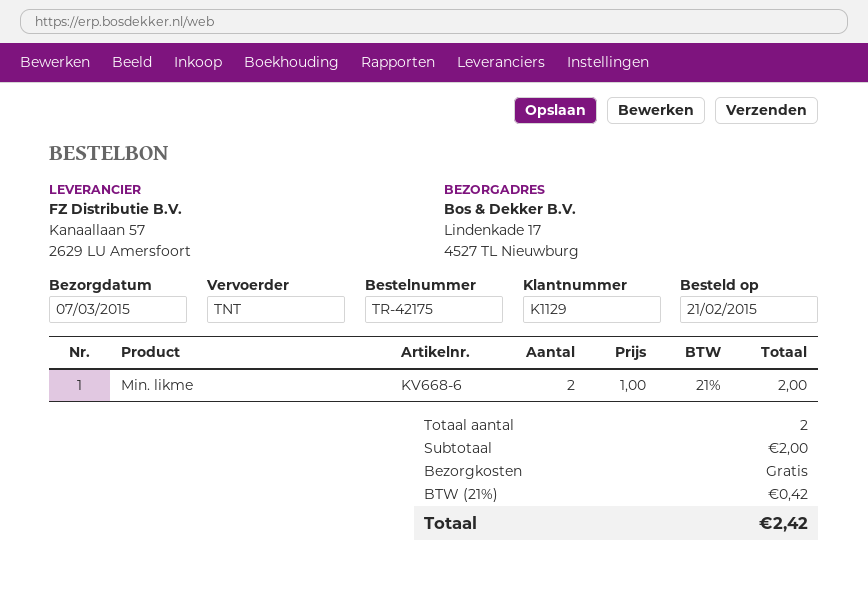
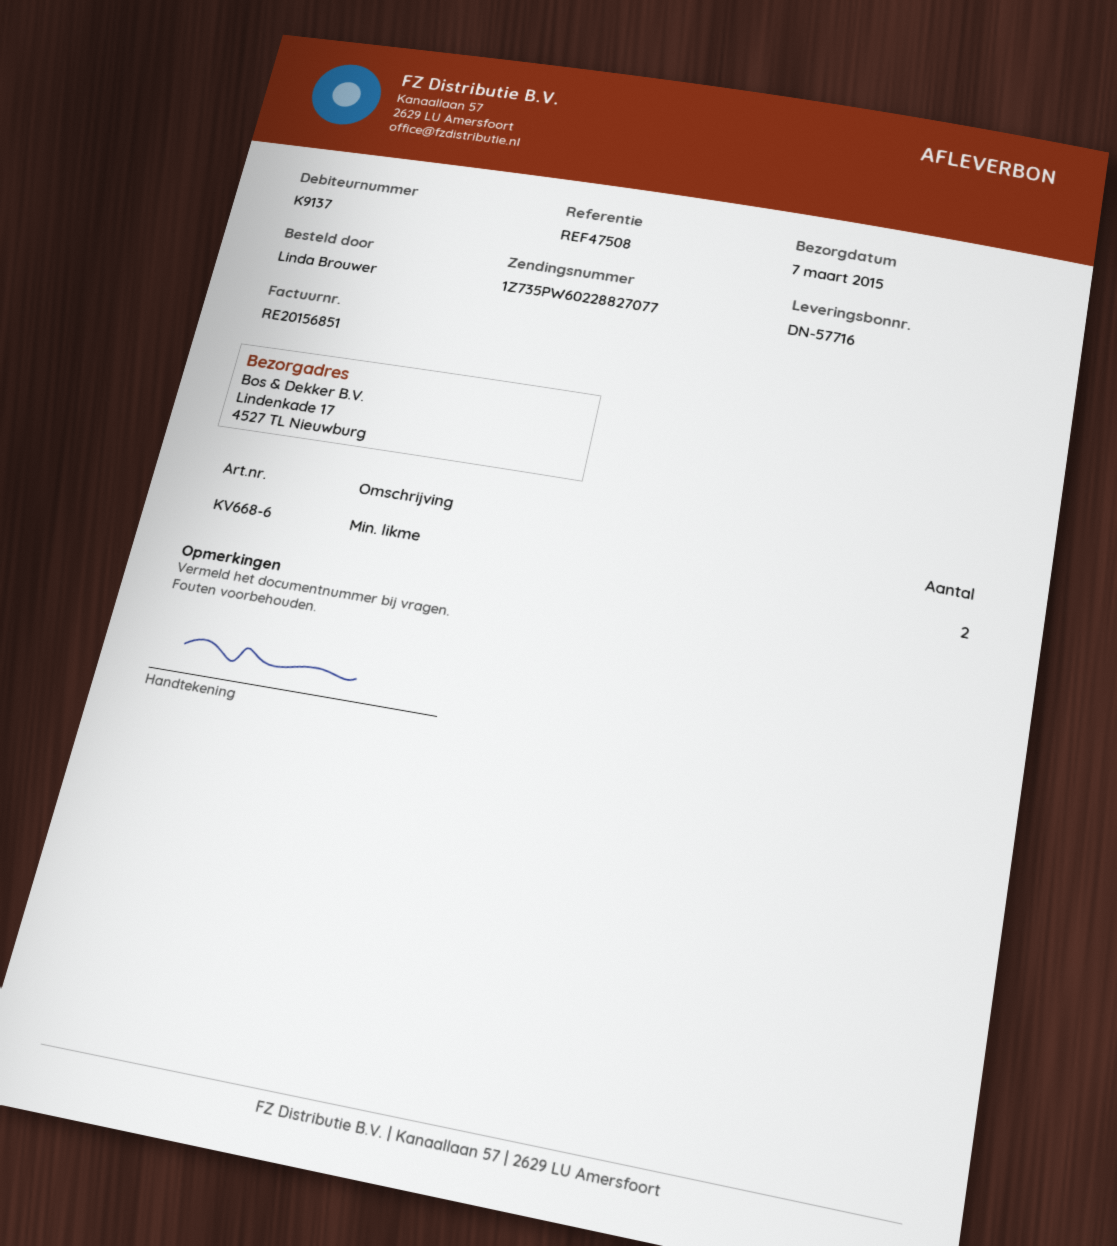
customer number: K1129 -> K9137

